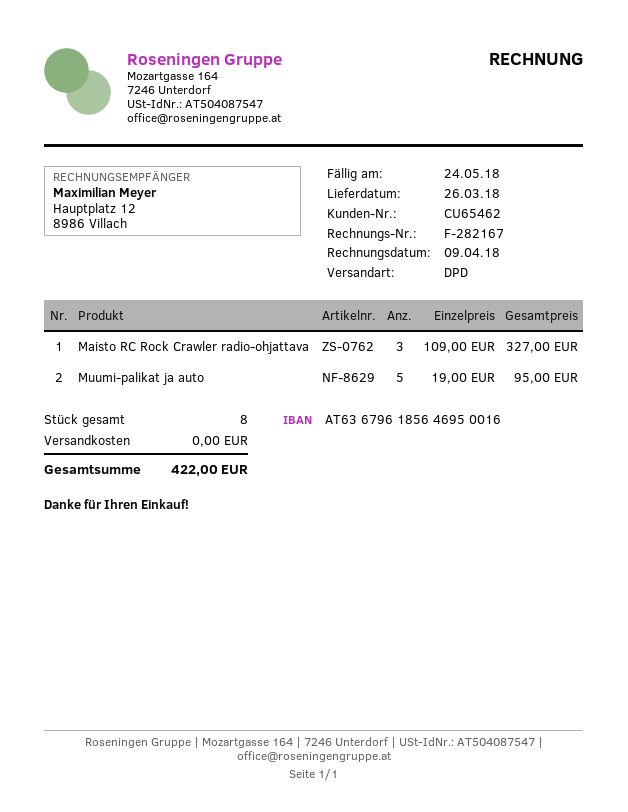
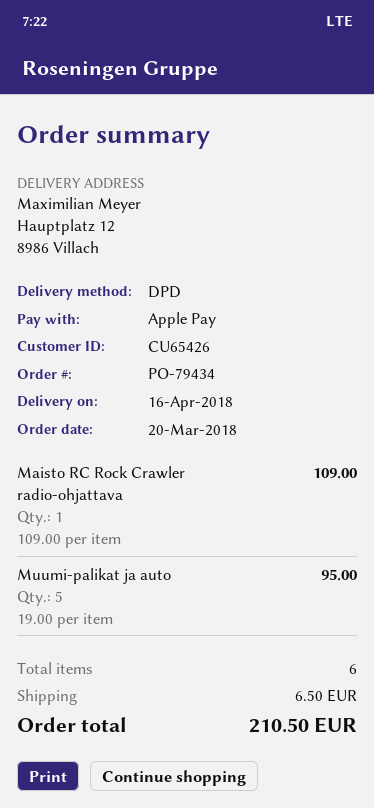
delivery date: 2018-03-26 -> 2018-04-16
customer number: CU65462 -> CU65426
Maisto RC Rock Crawler radio-ohjattava: 3 x 109.00 = 327.00 -> 1 x 109.00 = 109.00
total quantity: 8 -> 6
shipping: 0.00 -> 6.50
total: 422.00 -> 210.50

